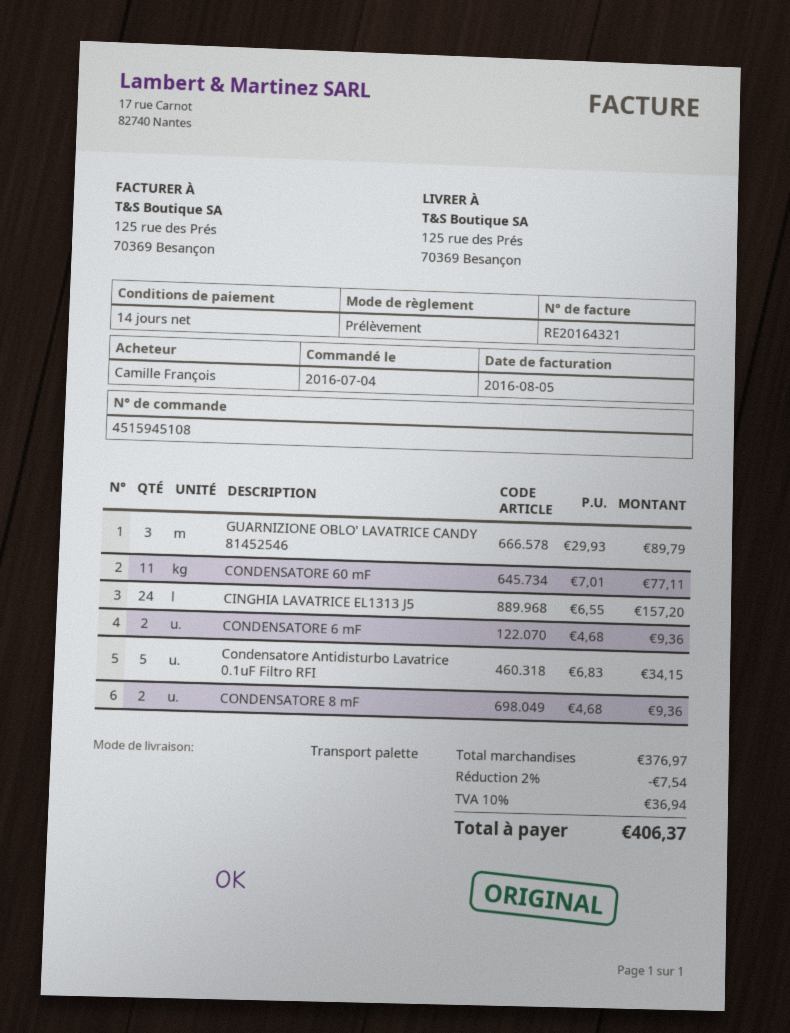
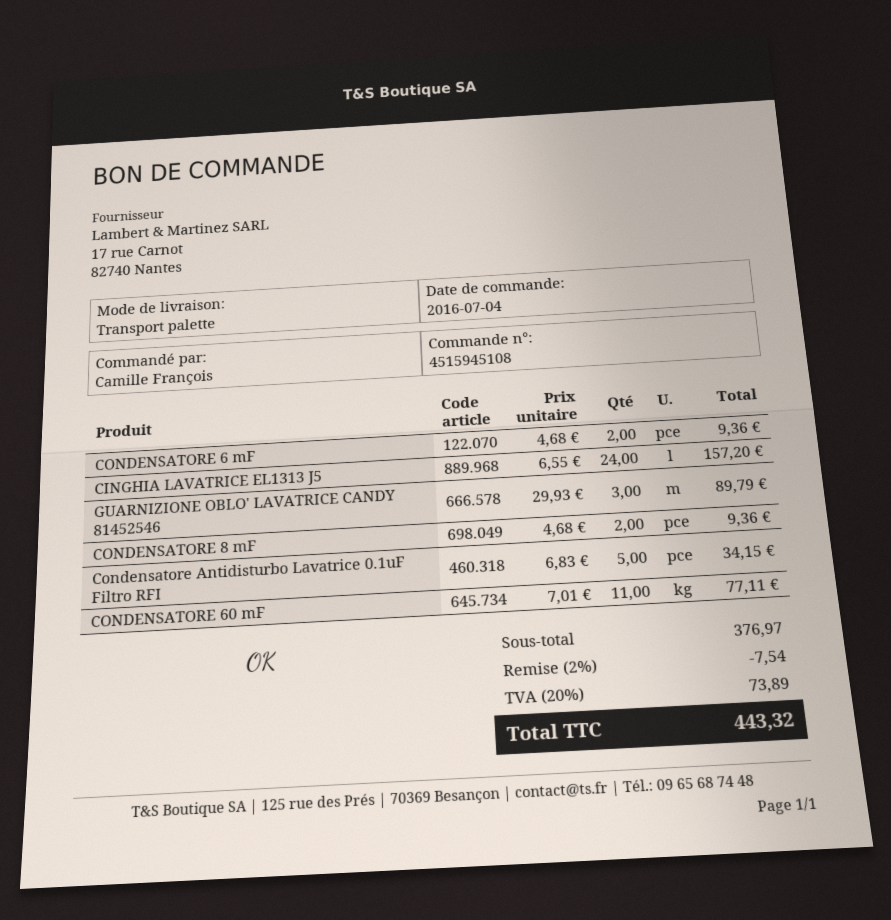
tax: 10% = 36.94 -> 20% = 73.89
total: 406.37 -> 443.32

